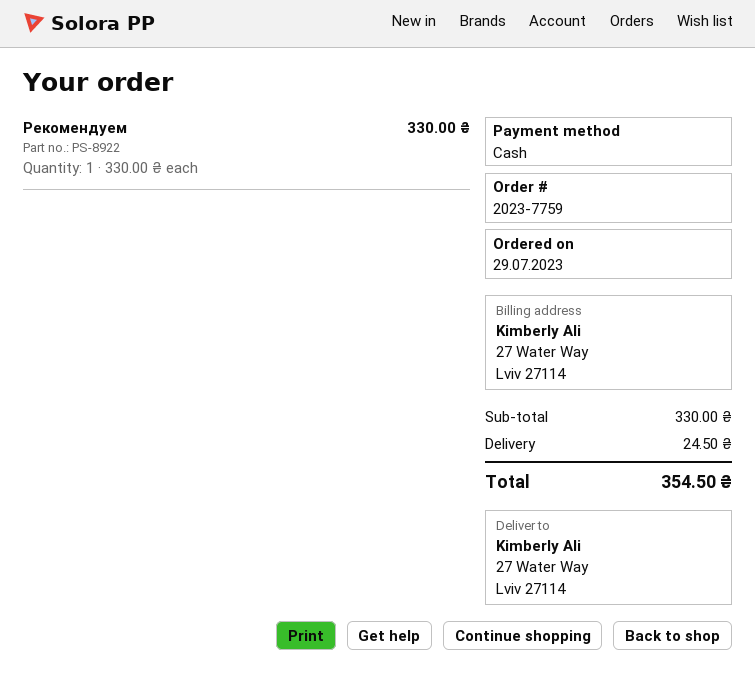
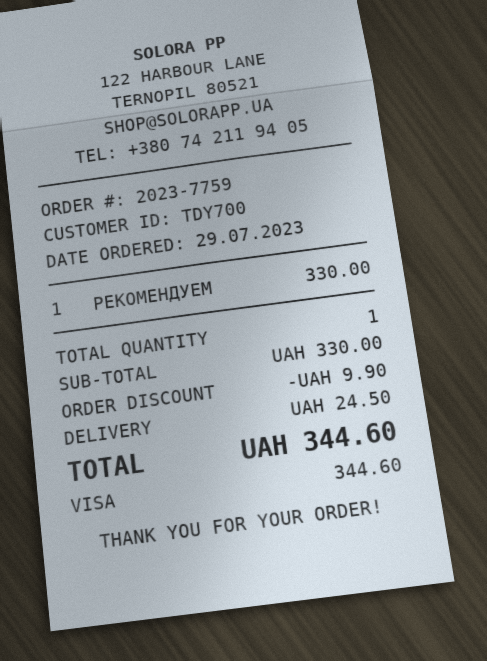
payment method: cash -> Visa
discount: none -> 9.90
total: 354.50 -> 344.60

